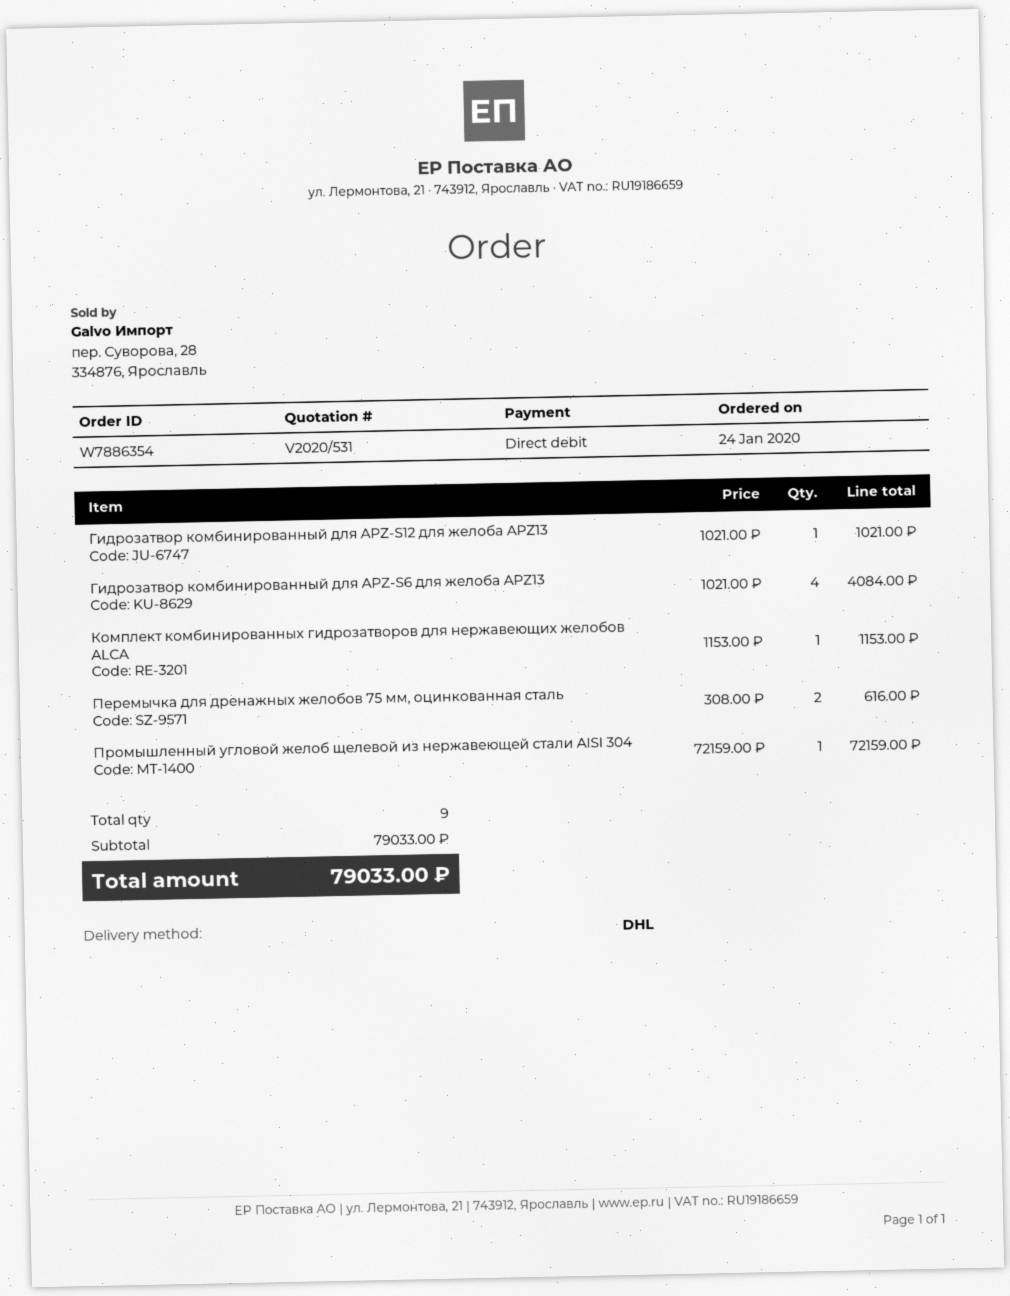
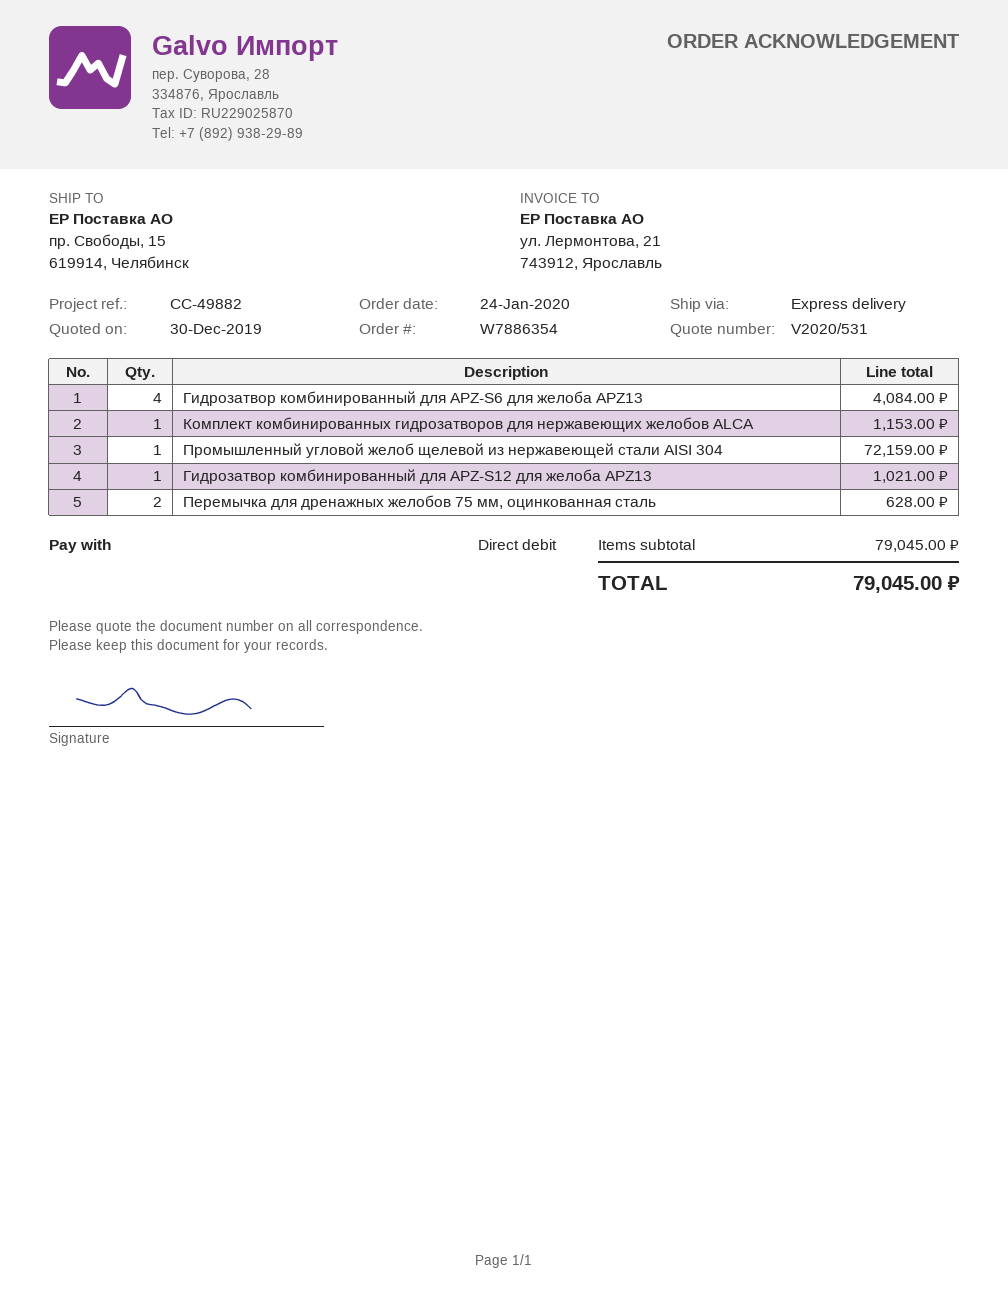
shipping method: DHL -> express
Перемычка для дренажных желобов 75 мм, оцинкованная сталь: 2 for 616.00 -> 2 for 628.00
subtotal: 79033.00 -> 79045.00
total: 79033.00 -> 79045.00

